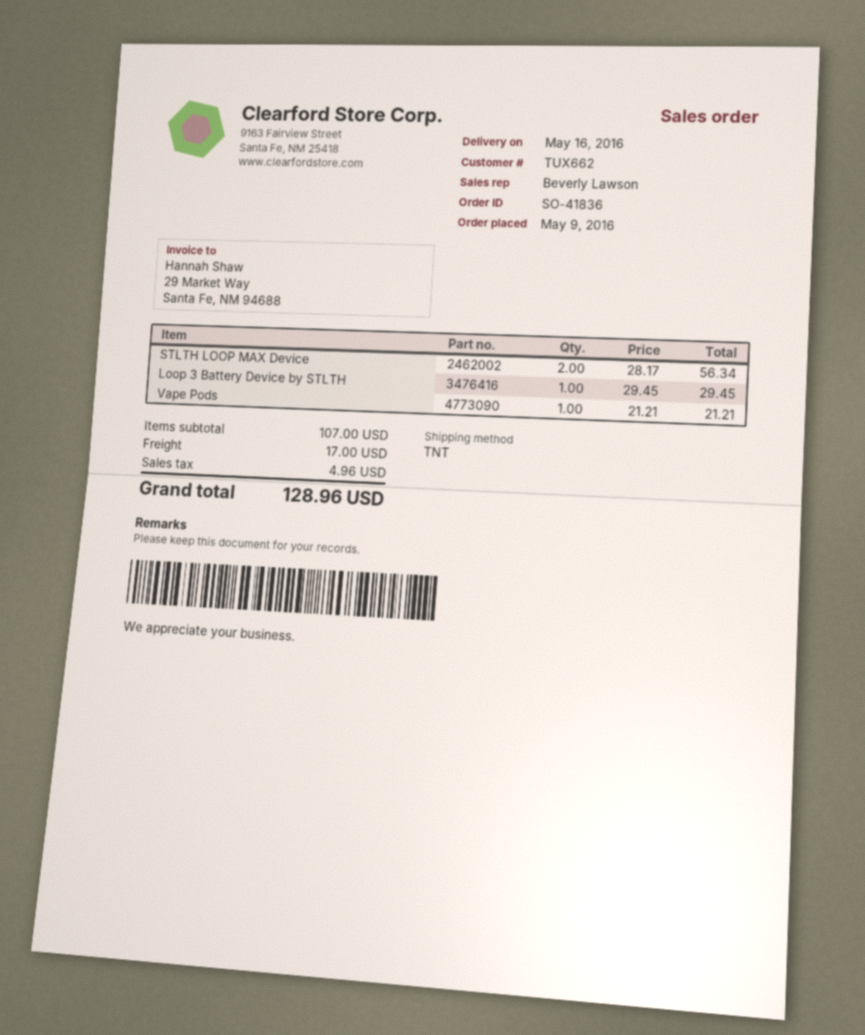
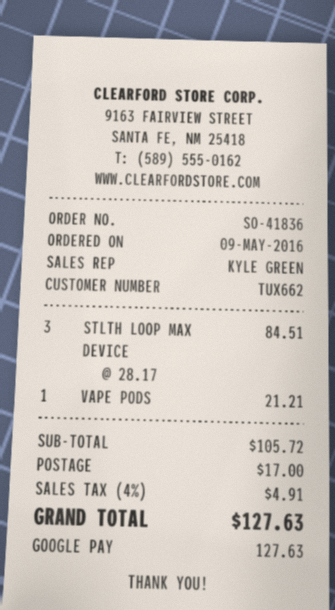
sales rep: Beverly Lawson -> KYLE GREEN
STLTH LOOP MAX Device: 2 x 28.17 = 56.34 -> 3 x 28.17 = 84.51
Loop 3 Battery Device by STLTH: 1 x 29.45 = 29.45 -> none
subtotal: 107.00 -> 105.72
tax: 4.96 -> 4.91
total: 128.96 -> 127.63

